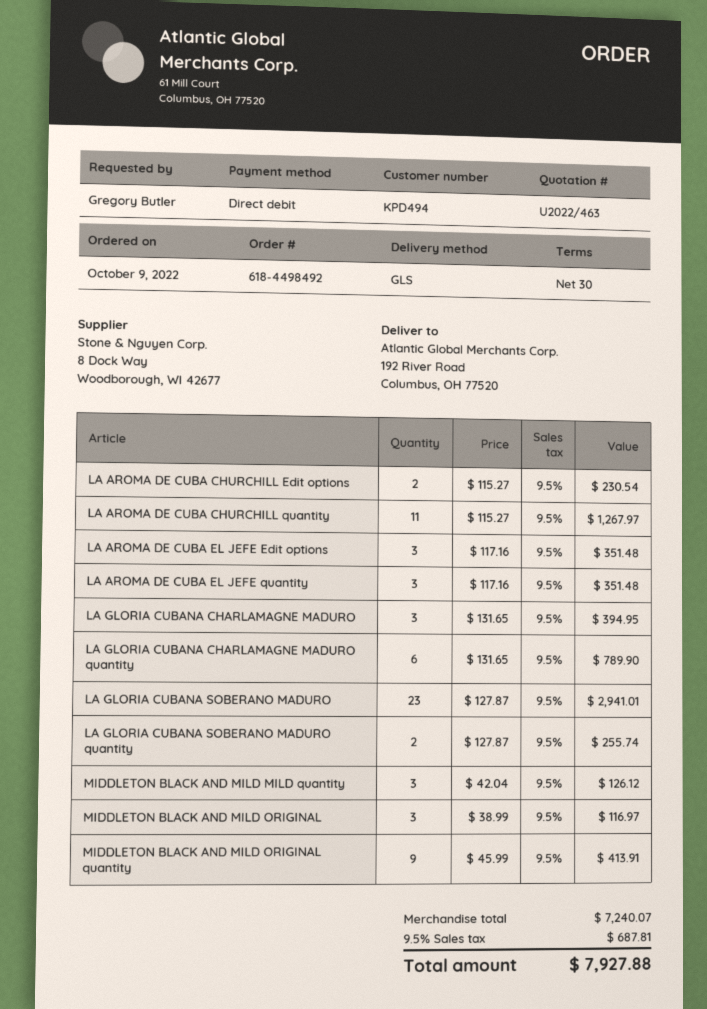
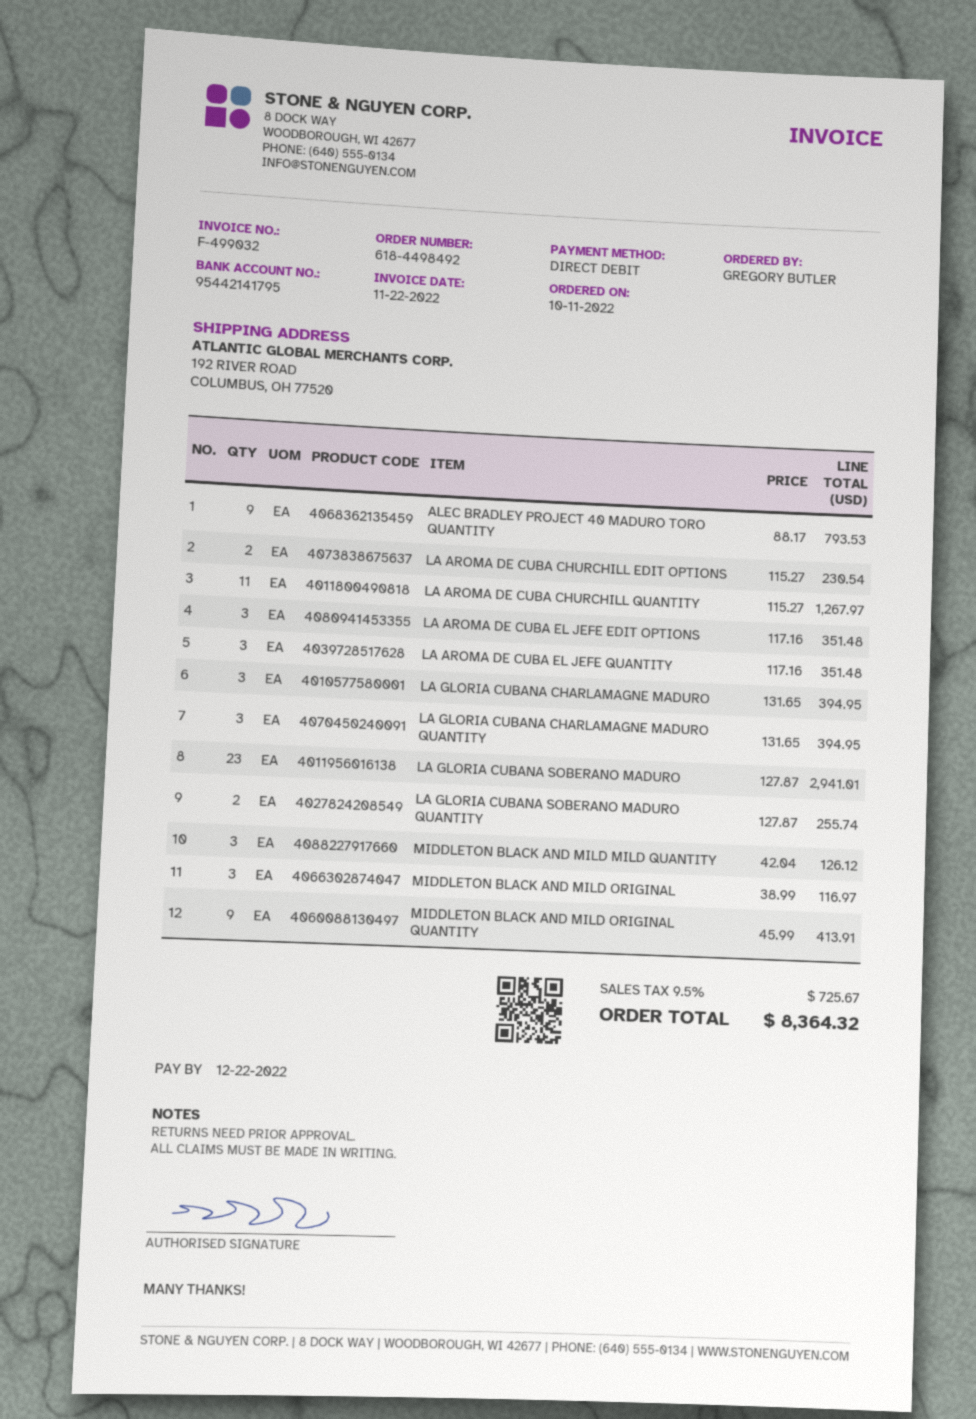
order date: 2022-10-09 -> 2022-10-11
LA GLORIA CUBANA CHARLAMAGNE MADURO quantity: 6 x 131.65 = 789.90 -> 3 x 131.65 = 394.95
ALEC BRADLEY PROJECT 40 MADURO TORO QUANTITY: none -> 9 x 88.17 = 793.53
tax: 9.5% = 687.81 -> 9.5% = 725.67
total: 7927.88 -> 8364.32

